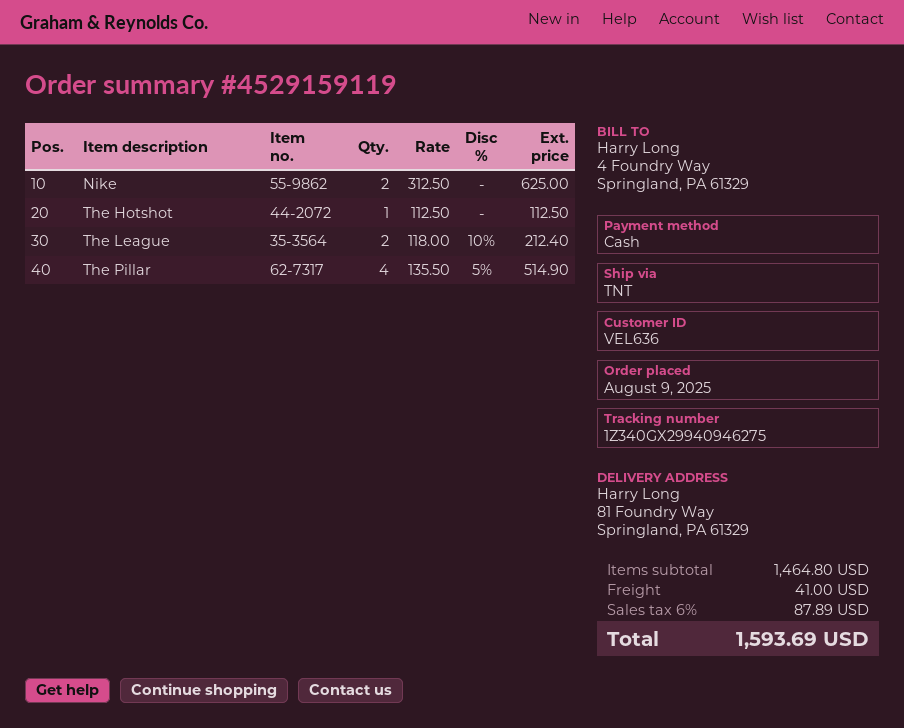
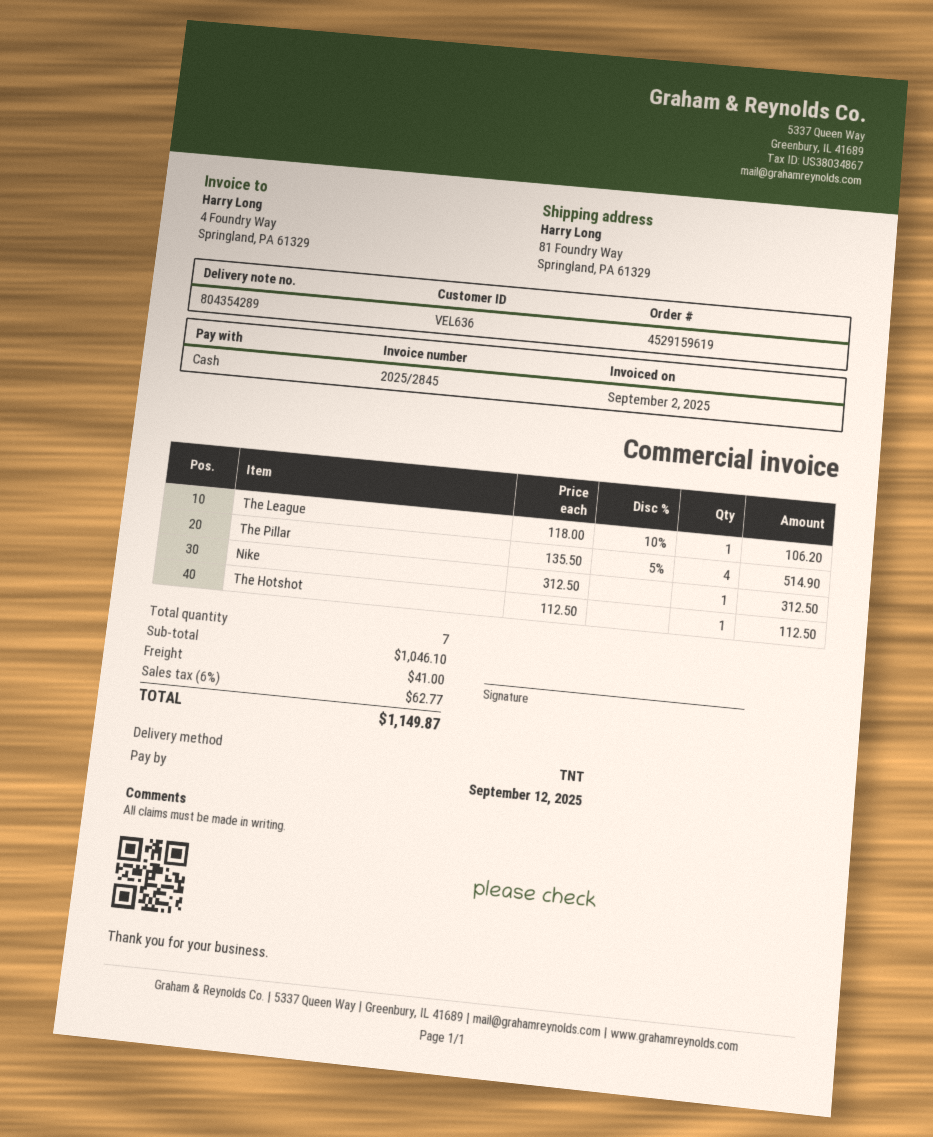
order number: 4529159119 -> 4529159619
Nike: 2 x 312.50 = 625.00 -> 1 x 312.50 = 312.50
The League: 2 x 118.00 - 10% = 212.40 -> 1 x 118.00 - 10% = 106.20
subtotal: 1464.80 -> 1046.10
tax: 6% = 87.89 -> 6% = 62.77
total: 1593.69 -> 1149.87

